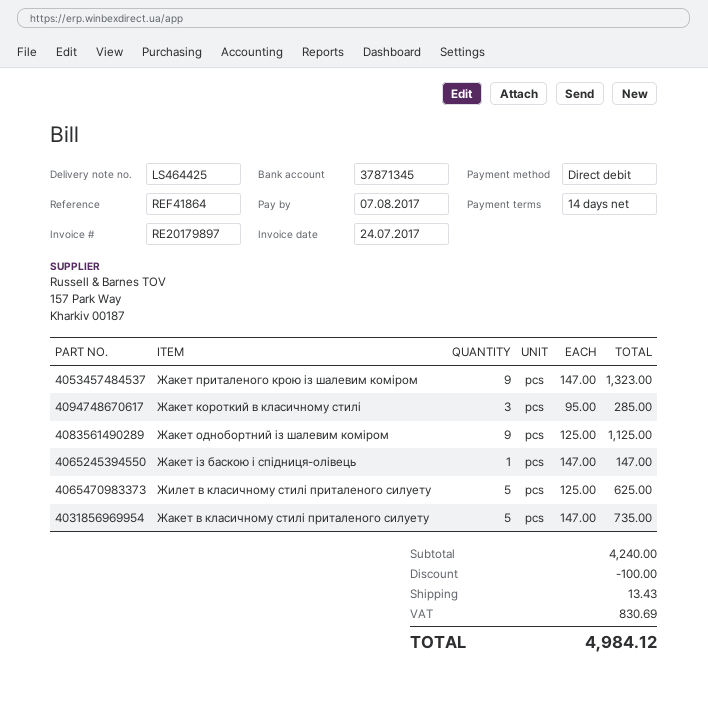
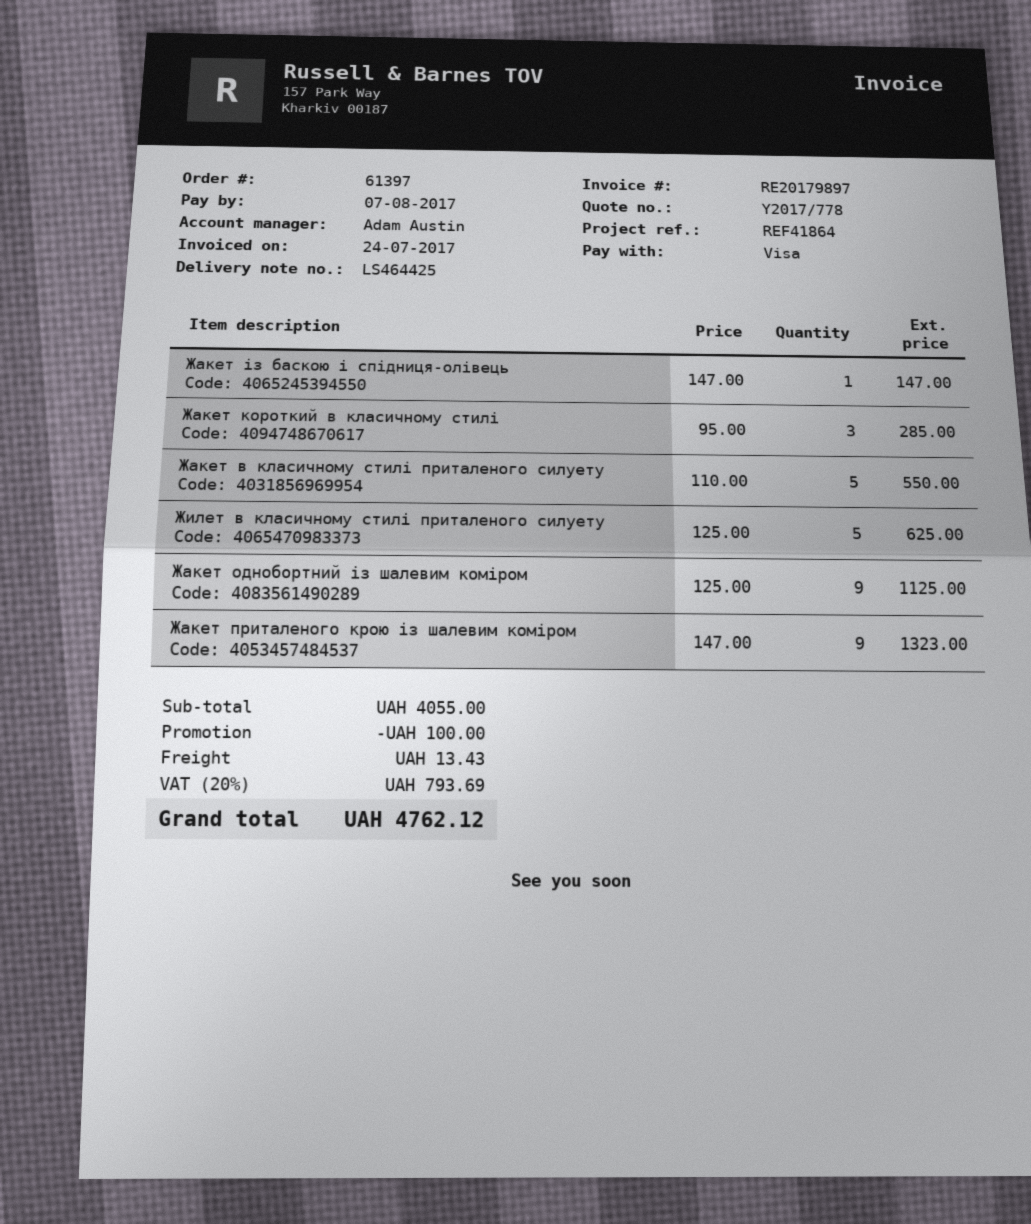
payment method: direct debit -> Visa
Жакет в класичному стилі приталеного силуету: 5 x 147.00 = 735.00 -> 5 x 110.00 = 550.00
subtotal: 4240.00 -> 4055.00
tax: 830.69 -> 793.69
total: 4984.12 -> 4762.12

